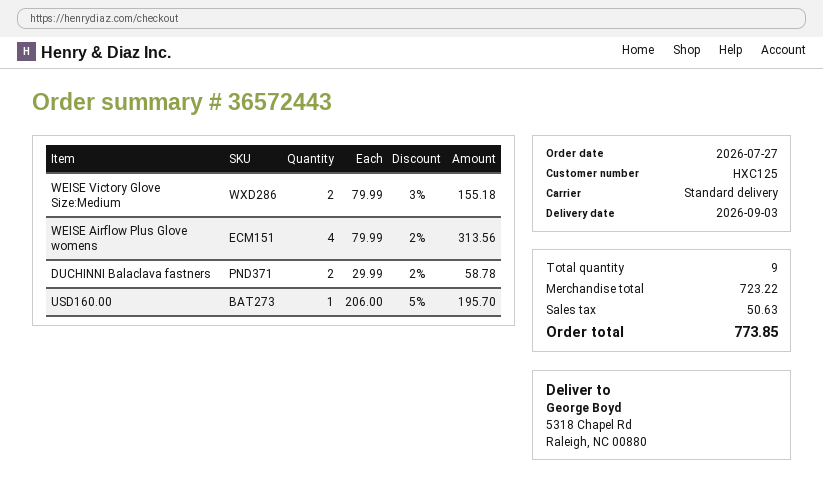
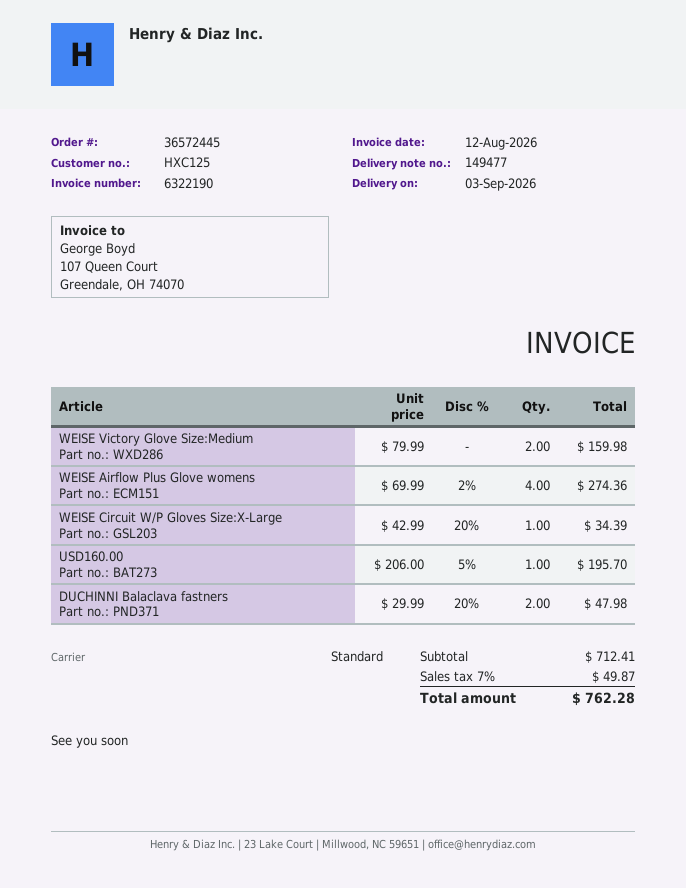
order number: 36572443 -> 36572445
WEISE Victory Glove Size:Medium: 2 x 79.99 - 3% = 155.18 -> 2 x 79.99 = 159.98
WEISE Airflow Plus Glove womens: 4 x 79.99 - 2% = 313.56 -> 4 x 69.99 - 2% = 274.36
DUCHINNI Balaclava fastners: 2 x 29.99 - 2% = 58.78 -> 2 x 29.99 - 20% = 47.98
WEISE Circuit W/P Gloves Size:X-Large: none -> 1 x 42.99 - 20% = 34.39
subtotal: 723.22 -> 712.41
tax: 50.63 -> 49.87
total: 773.85 -> 762.28

